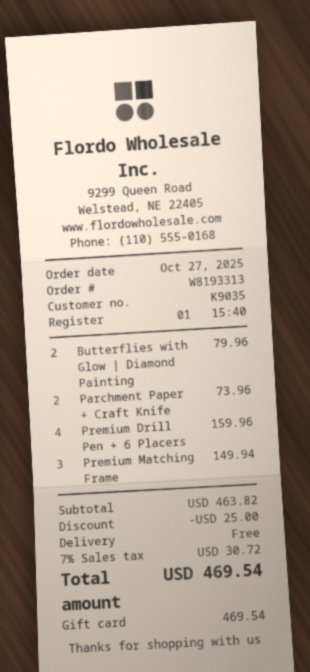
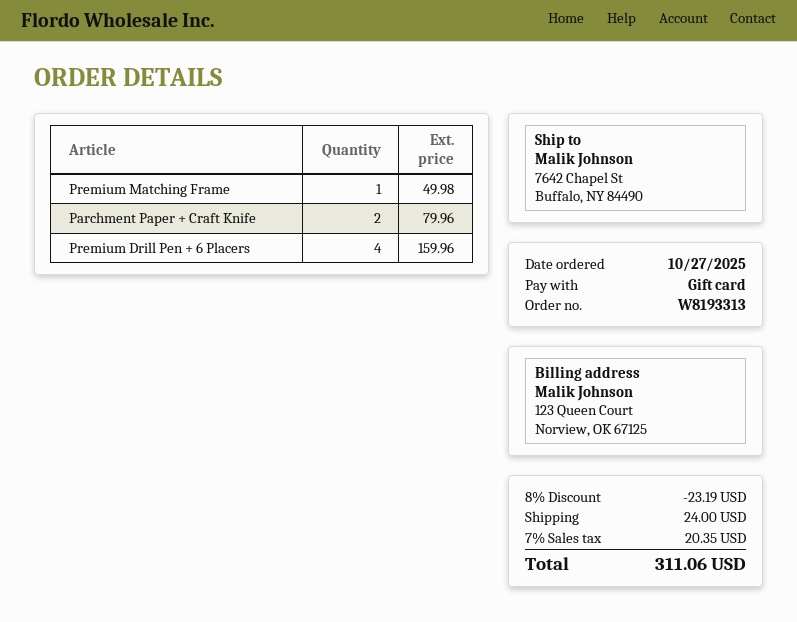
Butterflies with Glow | Diamond Painting: 2 for 79.96 -> none
Parchment Paper + Craft Knife: 2 for 73.96 -> 2 for 79.96
Premium Matching Frame: 3 for 149.94 -> 1 for 49.98
discount: 25.00 -> 23.19
shipping: 0.00 -> 24.00
tax: 7% = 30.72 -> 7% = 20.35
total: 469.54 -> 311.06

